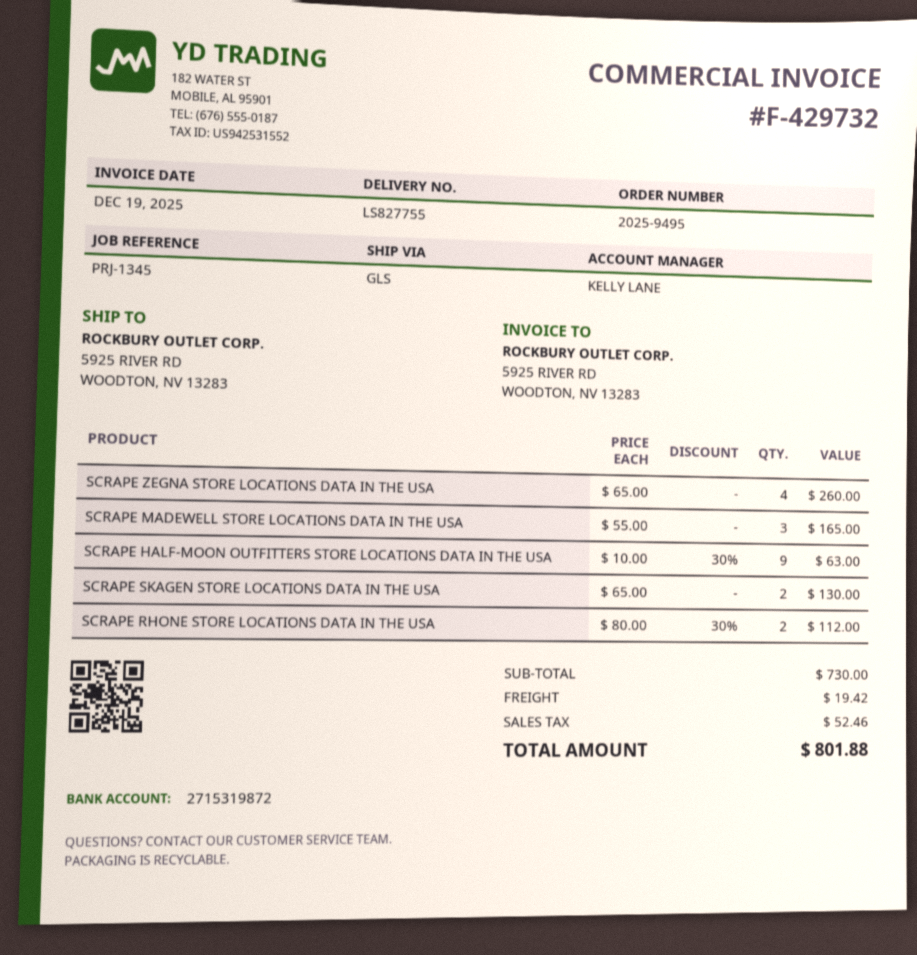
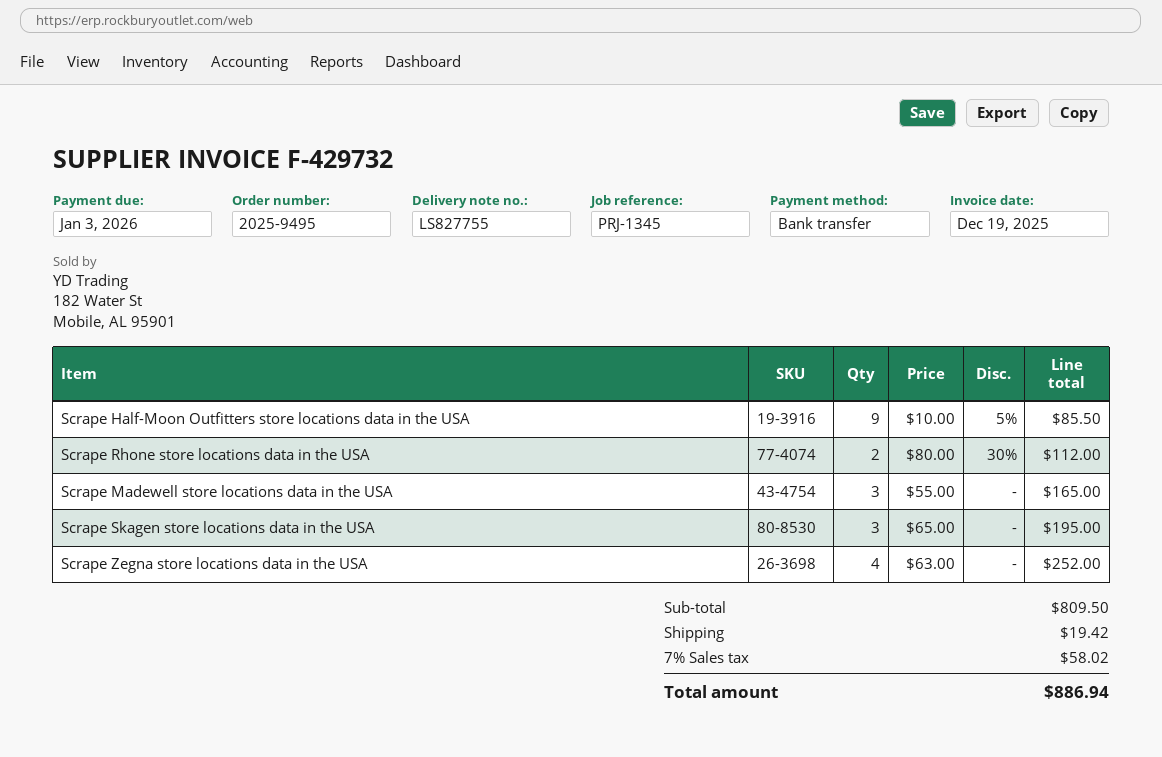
SCRAPE ZEGNA STORE LOCATIONS DATA IN THE USA: 4 x 65.00 = 260.00 -> 4 x 63.00 = 252.00
SCRAPE HALF-MOON OUTFITTERS STORE LOCATIONS DATA IN THE USA: 9 x 10.00 - 30% = 63.00 -> 9 x 10.00 - 5% = 85.50
SCRAPE SKAGEN STORE LOCATIONS DATA IN THE USA: 2 x 65.00 = 130.00 -> 3 x 65.00 = 195.00
subtotal: 730.00 -> 809.50
tax: 52.46 -> 58.02
total: 801.88 -> 886.94

